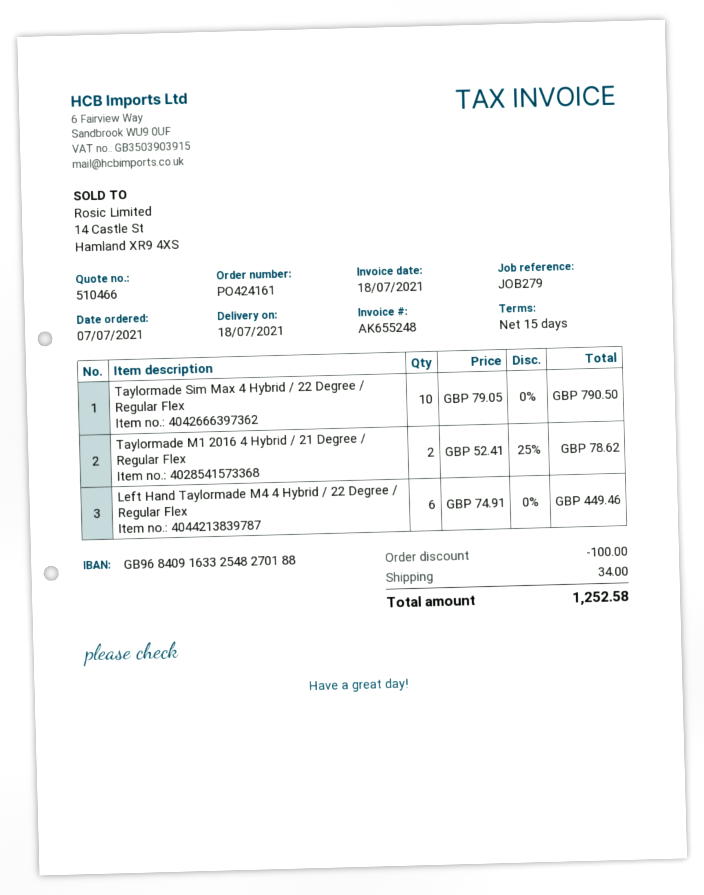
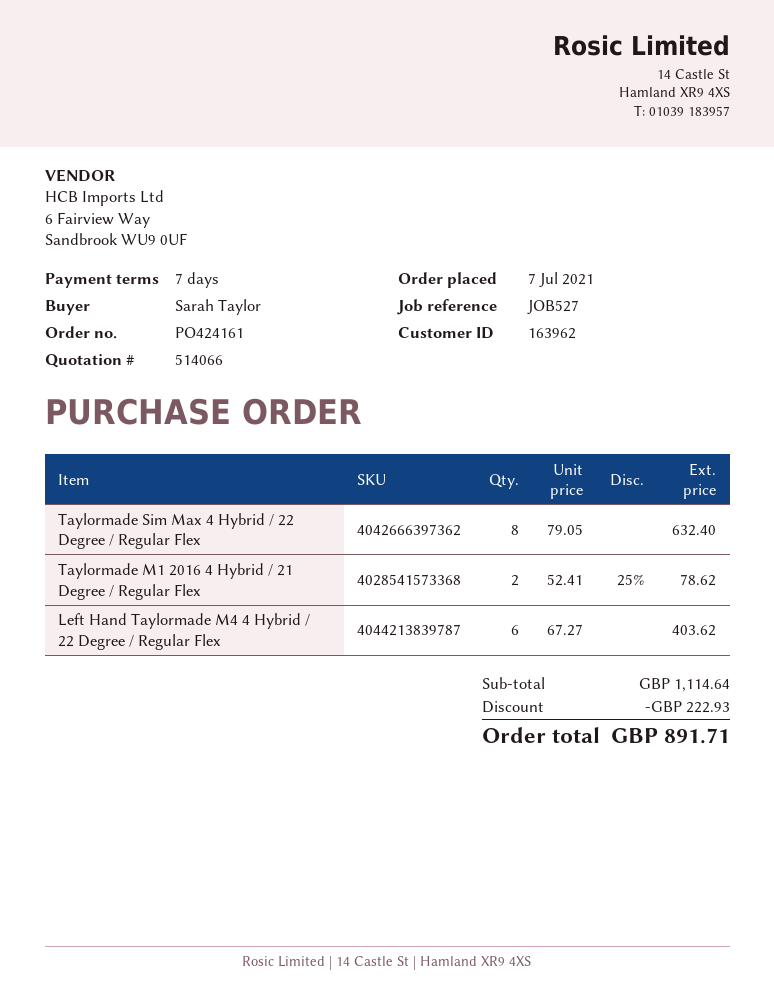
quote number: 510466 -> 514066
payment terms: 15 days -> 7 days
reference: JOB279 -> JOB527
Taylormade Sim Max 4 Hybrid / 22 Degree / Regular Flex: 10 x 79.05 = 790.50 -> 8 x 79.05 = 632.40
Left Hand Taylormade M4 4 Hybrid / 22 Degree / Regular Flex: 6 x 74.91 = 449.46 -> 6 x 67.27 = 403.62
discount: 100.00 -> 222.93
shipping: 34.00 -> none
total: 1252.58 -> 891.71

